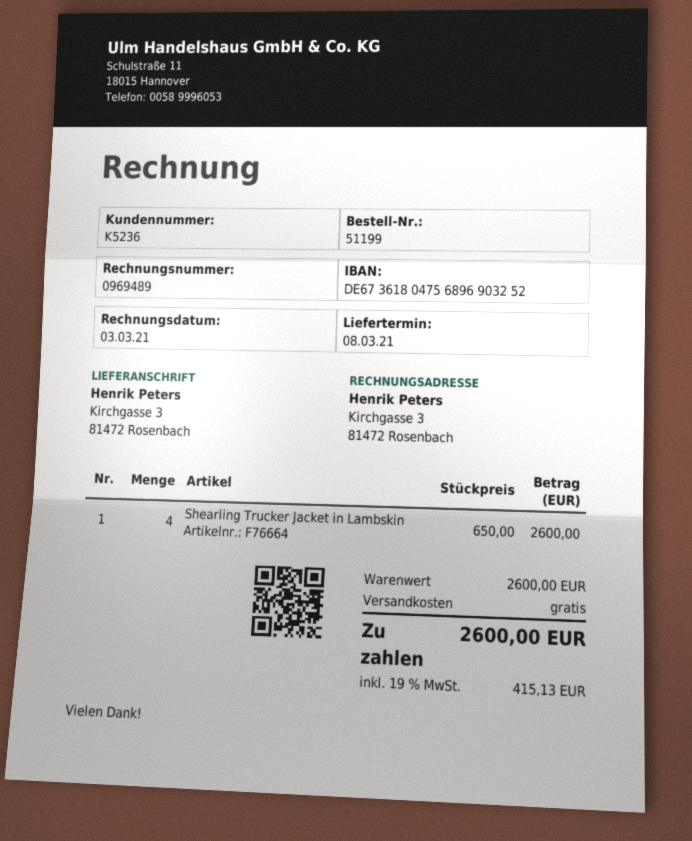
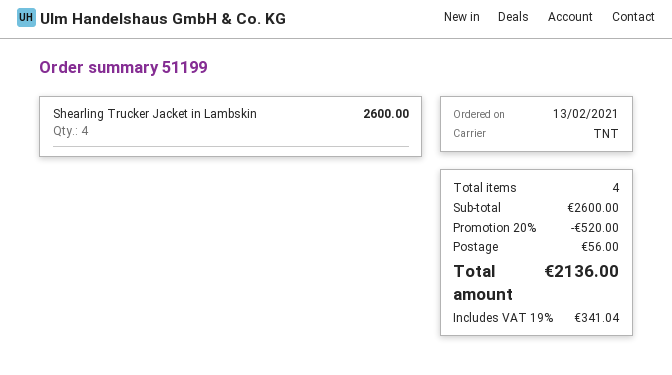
discount: none -> 20% = 520.00
shipping: 0.00 -> 56.00
tax: 19% = 415.13 -> 19% = 341.04
total: 2600.00 -> 2136.00

